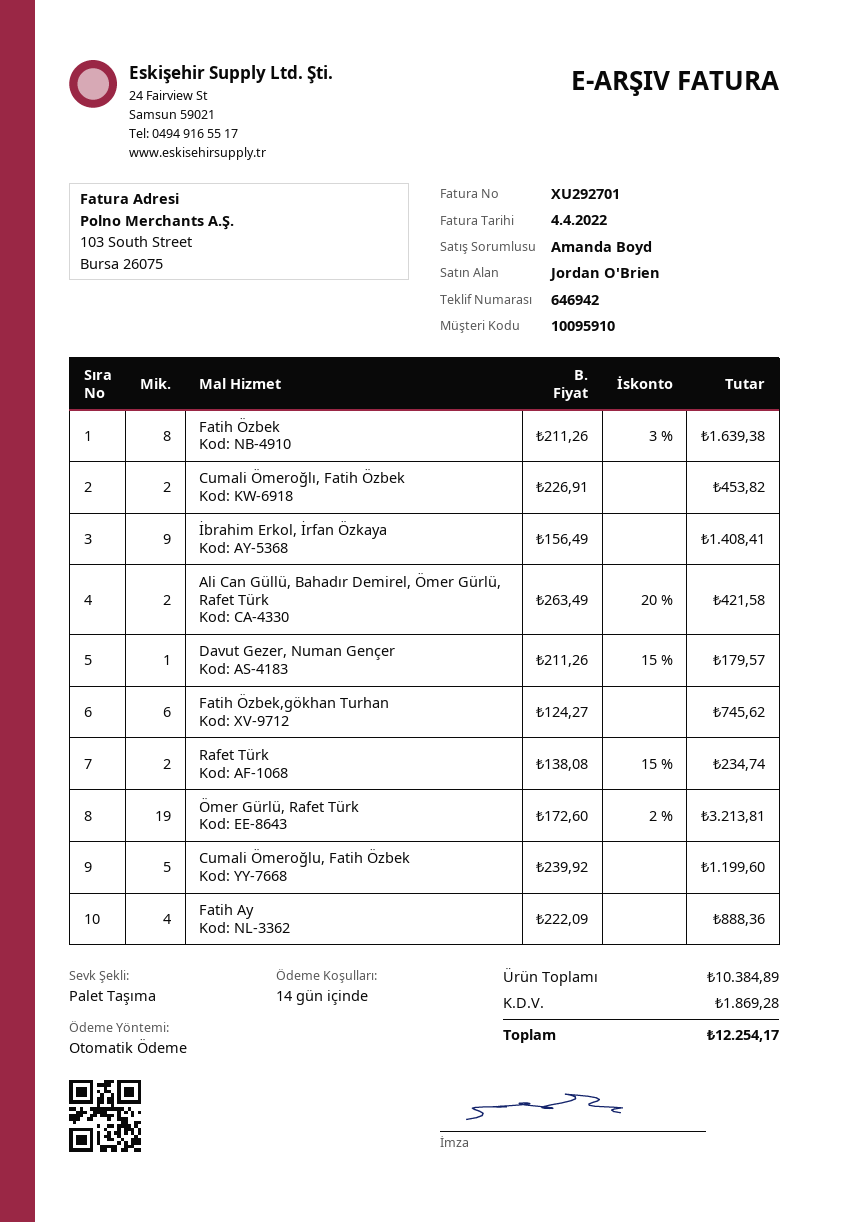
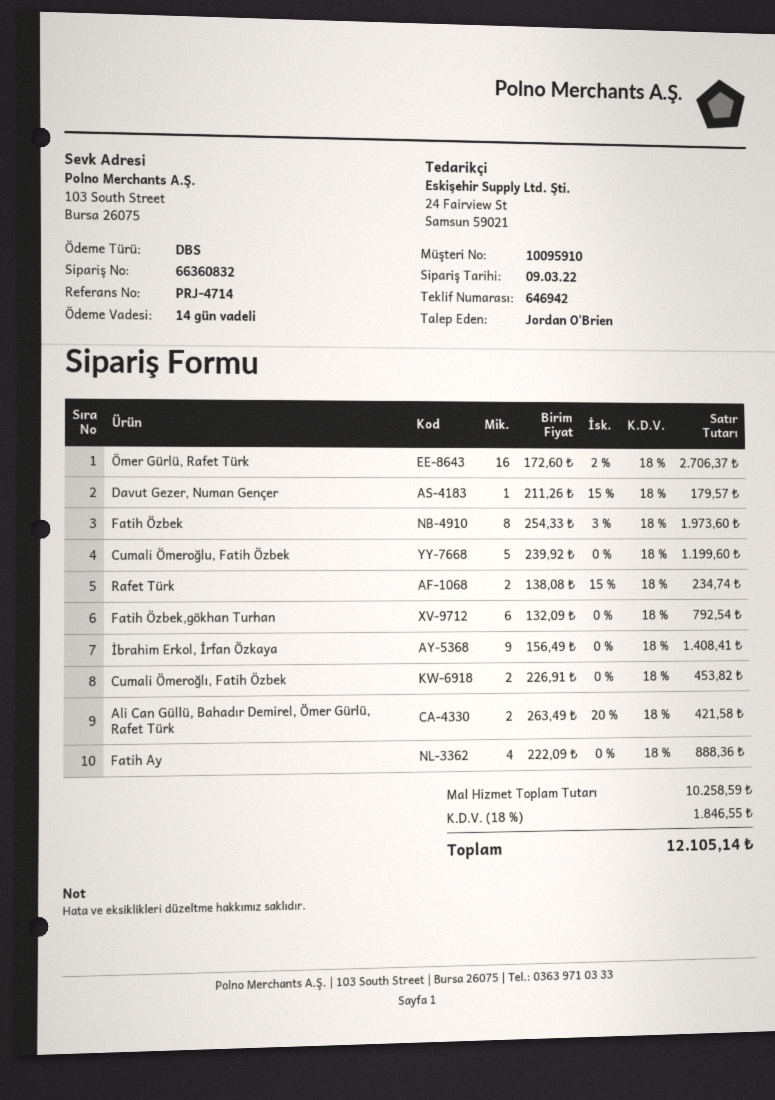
Fatih Özbek: 8 x 211.26 - 3% = 1639.38 -> 8 x 254.33 - 3% = 1973.60
Fatih Özbek,gökhan Turhan: 6 x 124.27 = 745.62 -> 6 x 132.09 = 792.54
Ömer Gürlü, Rafet Türk: 19 x 172.60 - 2% = 3213.81 -> 16 x 172.60 - 2% = 2706.37
subtotal: 10384.89 -> 10258.59
tax: 1869.28 -> 1846.55
total: 12254.17 -> 12105.14

